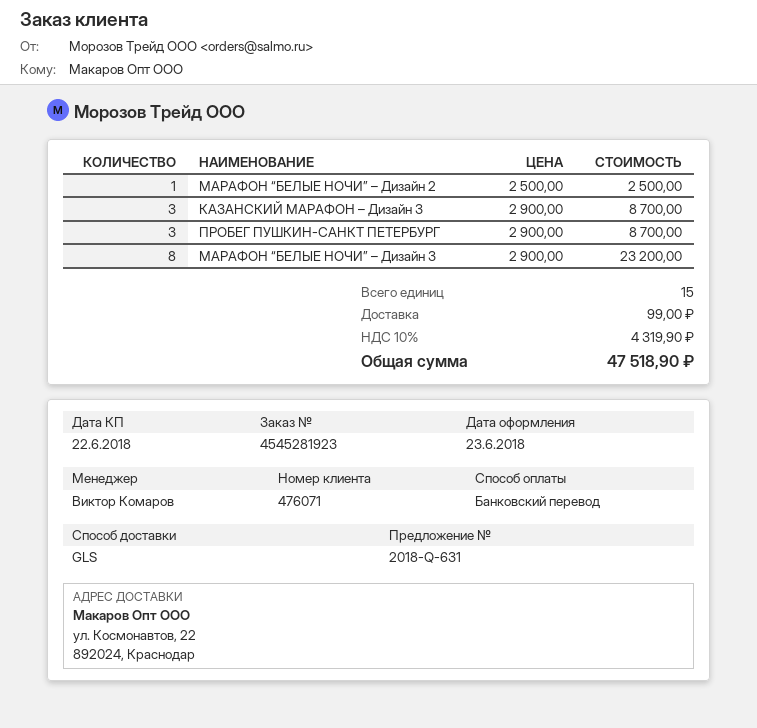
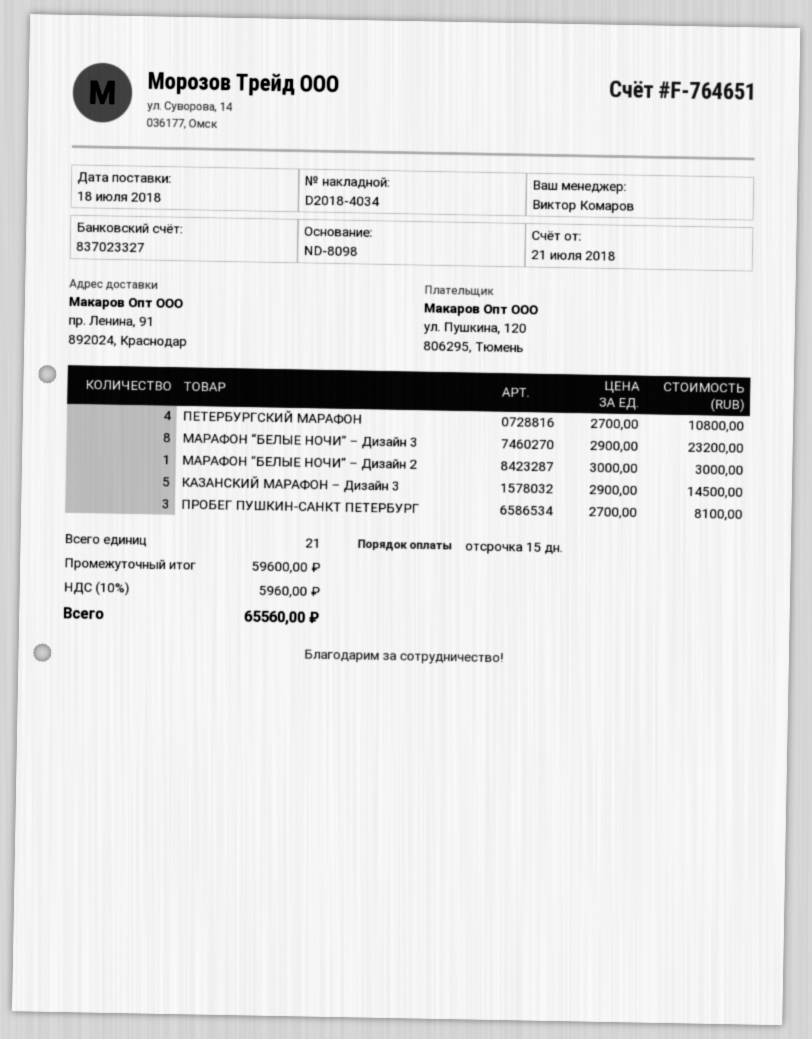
ship to: ул. Космонавтов, 22, 892024, Краснодар -> пр. Ленина, 91, 892024, Краснодар
МАРАФОН “БЕЛЫЕ НОЧИ” – Дизайн 2: 1 x 2500.00 = 2500.00 -> 1 x 3000.00 = 3000.00
КАЗАНСКИЙ МАРАФОН – Дизайн 3: 3 x 2900.00 = 8700.00 -> 5 x 2900.00 = 14500.00
ПРОБЕГ ПУШКИН-САНКТ ПЕТЕРБУРГ: 3 x 2900.00 = 8700.00 -> 3 x 2700.00 = 8100.00
ПЕТЕРБУРГСКИЙ МАРАФОН: none -> 4 x 2700.00 = 10800.00
total quantity: 15 -> 21
shipping: 99.00 -> none
tax: 10% = 4319.90 -> 10% = 5960.00
total: 47518.90 -> 65560.00

